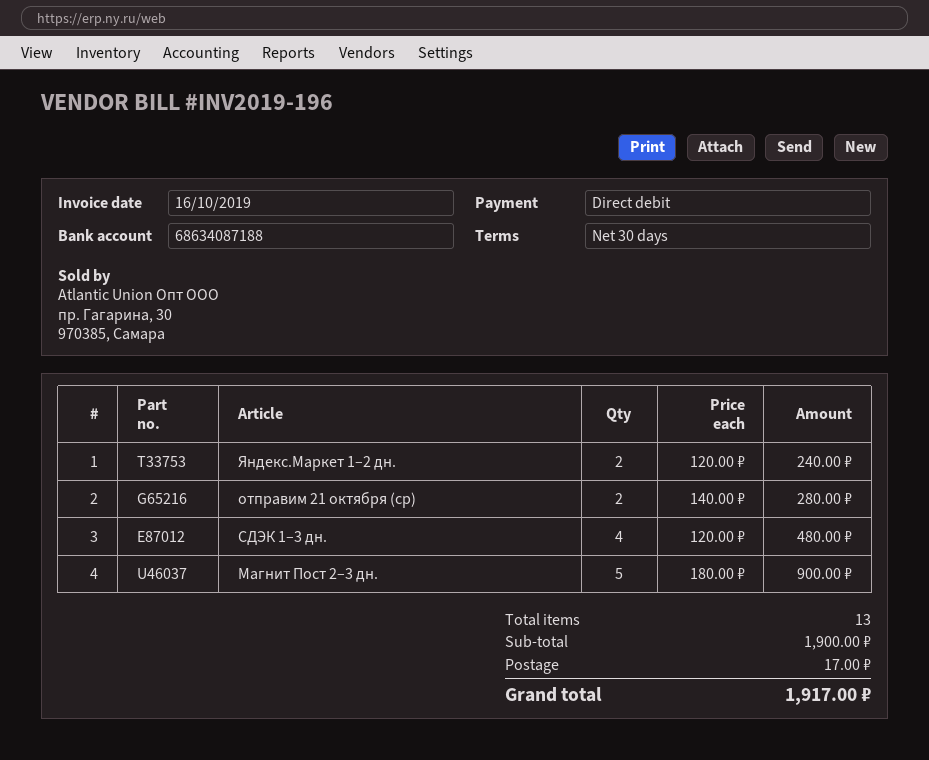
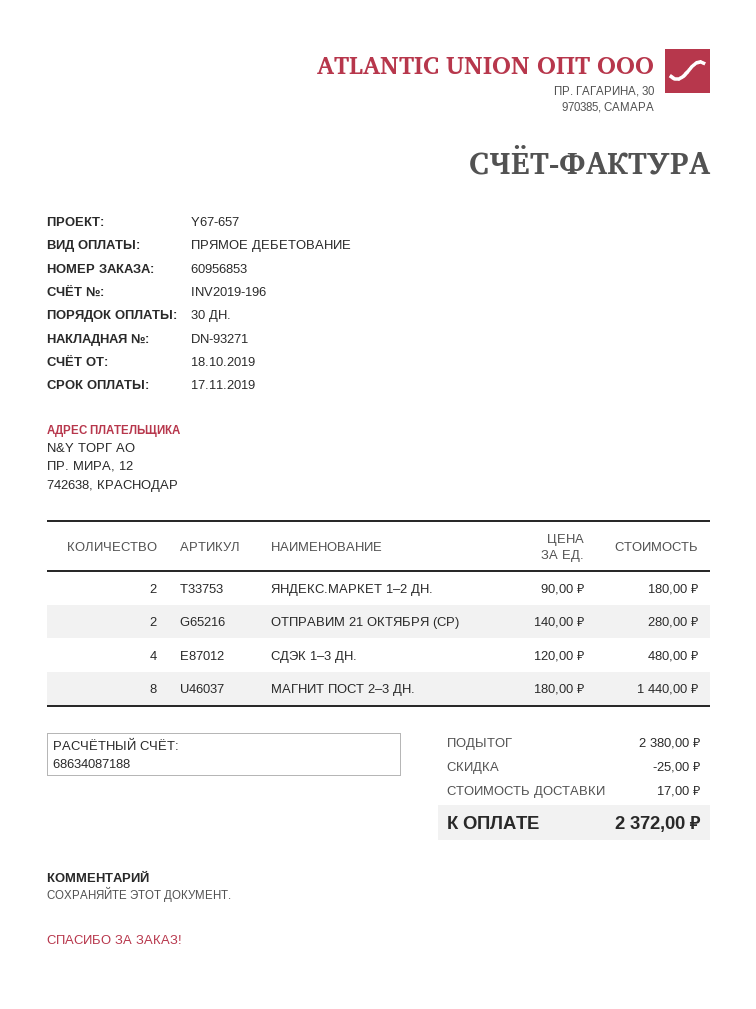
invoice date: 2019-10-16 -> 2019-10-18
Яндекс.Маркет 1–2 дн.: 2 x 120.00 = 240.00 -> 2 x 90.00 = 180.00
Магнит Пост 2–3 дн.: 5 x 180.00 = 900.00 -> 8 x 180.00 = 1440.00
subtotal: 1900.00 -> 2380.00
discount: none -> 25.00
total: 1917.00 -> 2372.00

